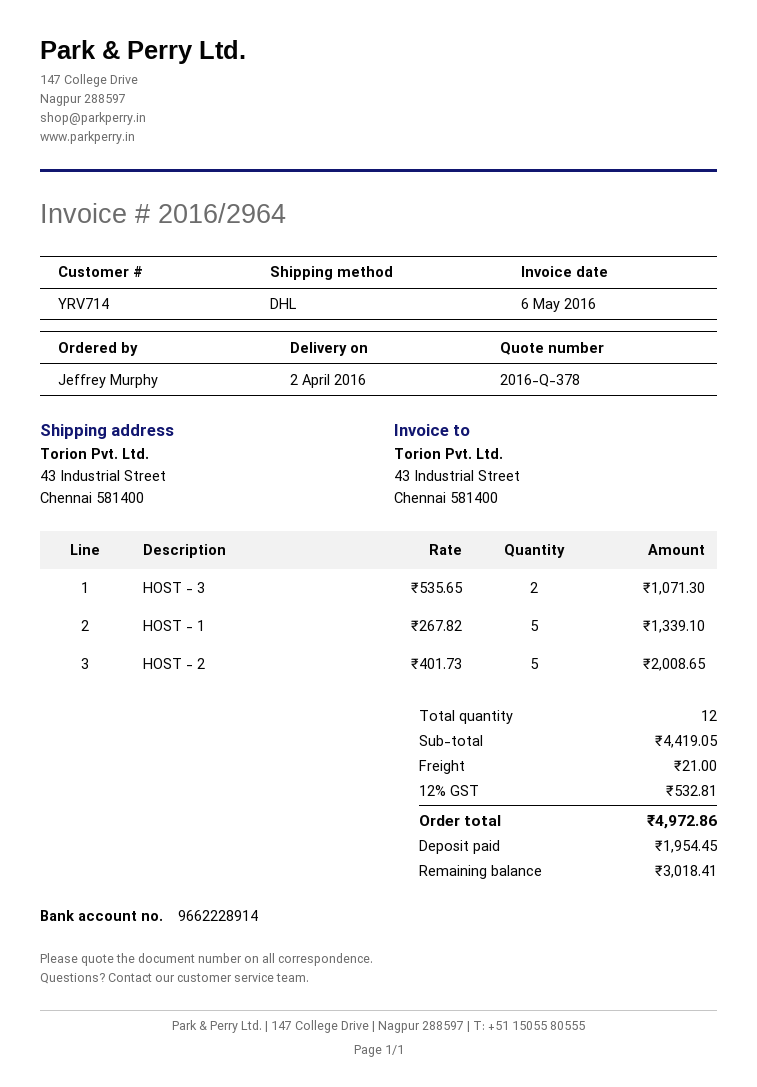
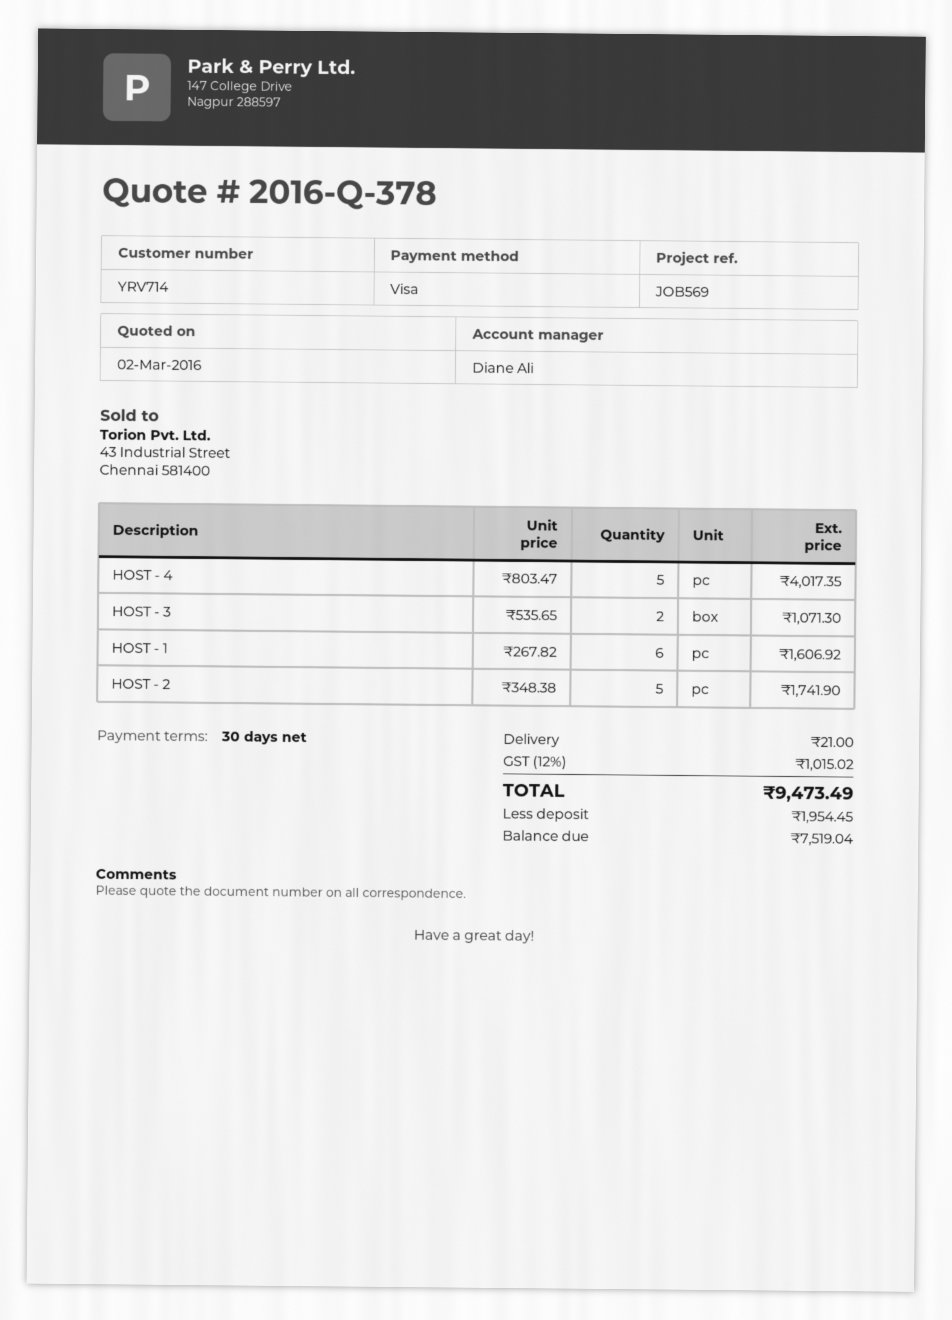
HOST - 1: 5 x 267.82 = 1339.10 -> 6 x 267.82 = 1606.92
HOST - 2: 5 x 401.73 = 2008.65 -> 5 x 348.38 = 1741.90
HOST - 4: none -> 5 x 803.47 = 4017.35
tax: 12% = 532.81 -> 12% = 1015.02
total: 4972.86 -> 9473.49
balance: 3018.41 -> 7519.04

